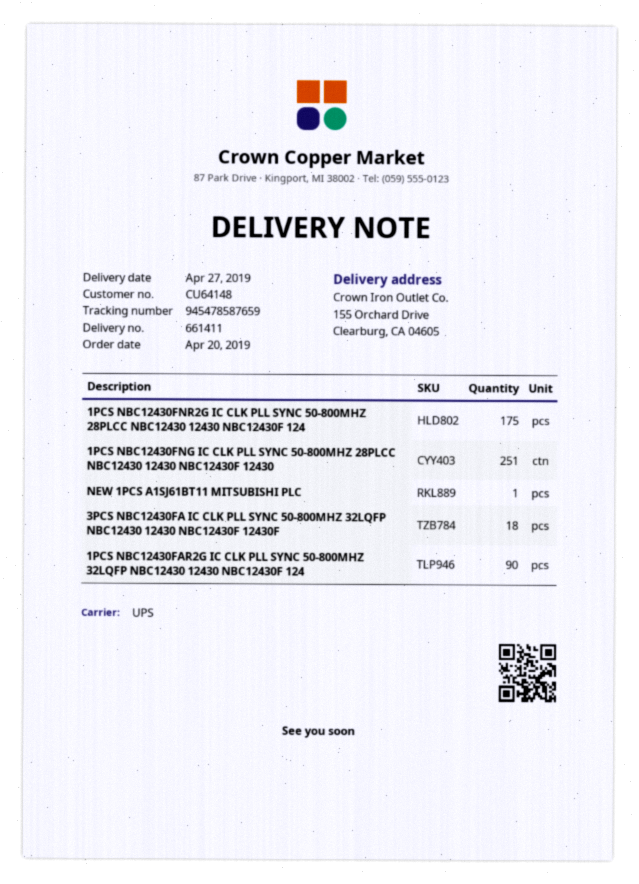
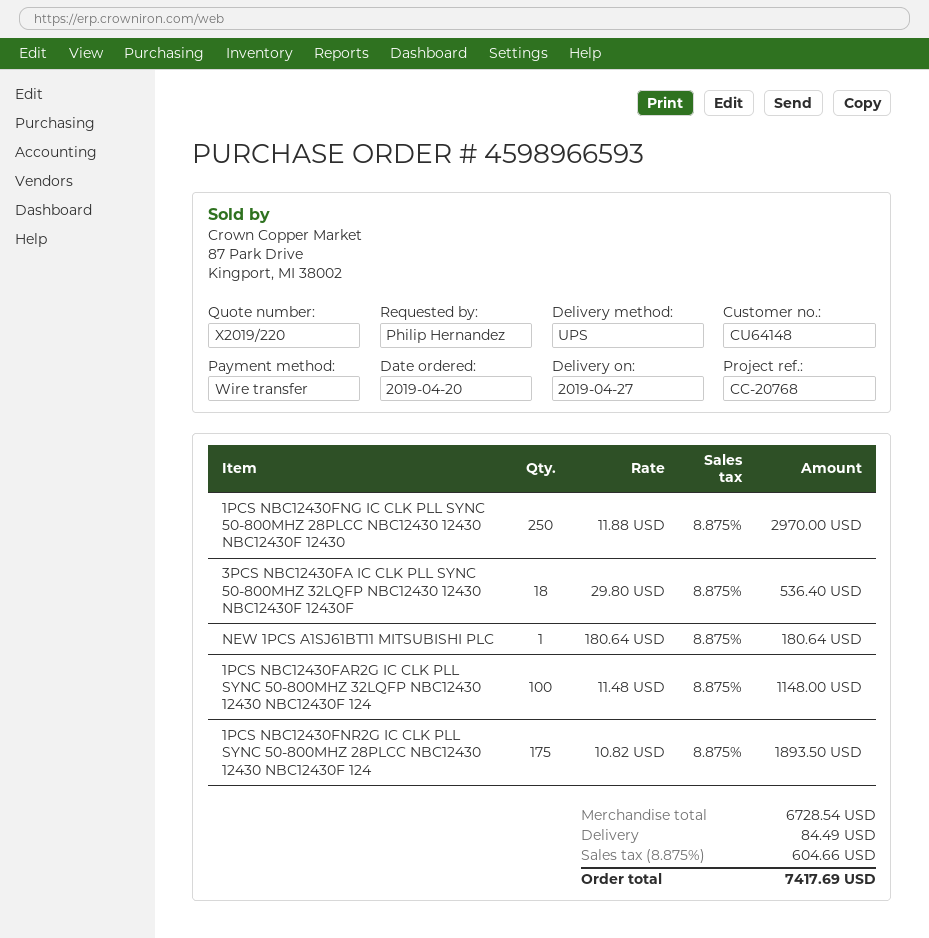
1PCS NBC12430FNG IC CLK PLL SYNC 50-800MHZ 28PLCC NBC12430 12430 NBC12430F 12430: 251 -> 250
1PCS NBC12430FAR2G IC CLK PLL SYNC 50-800MHZ 32LQFP NBC12430 12430 NBC12430F 124: 90 -> 100

